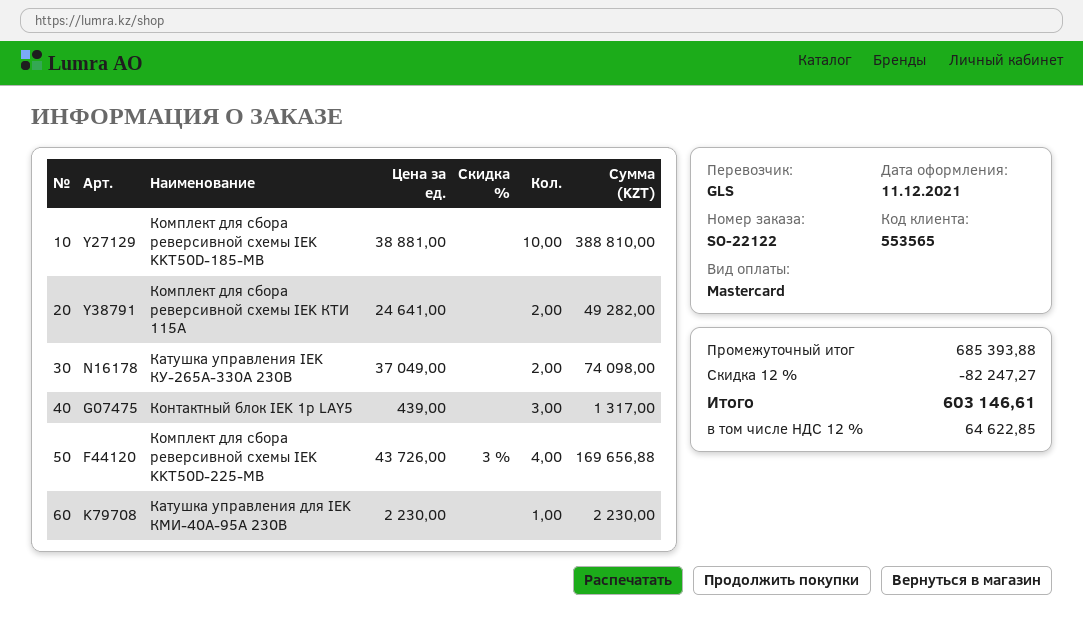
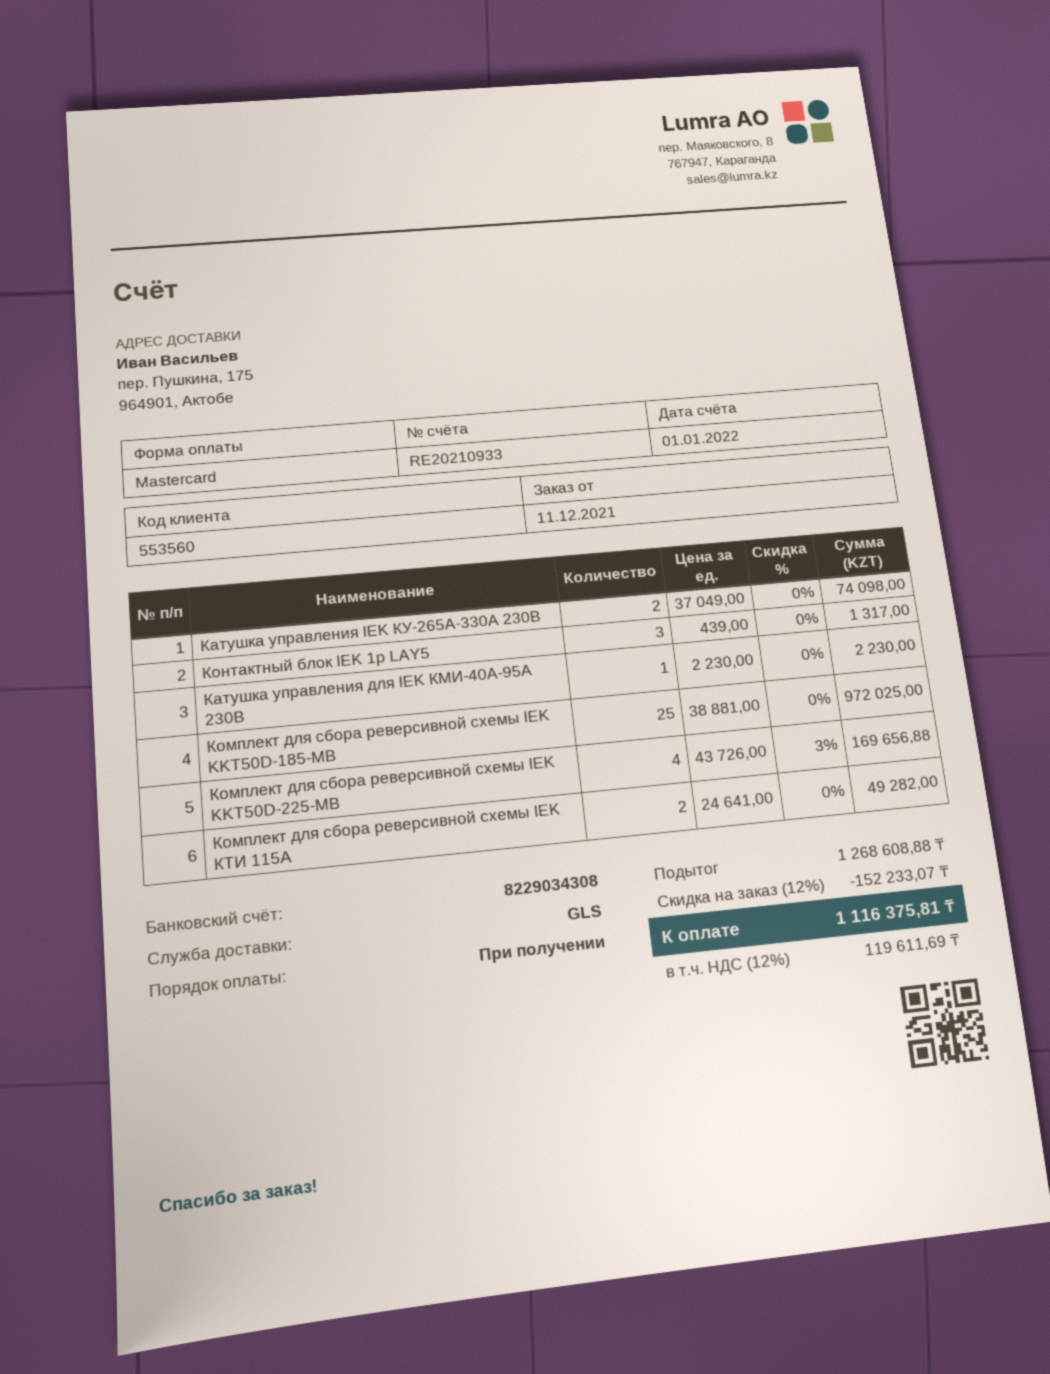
customer number: 553565 -> 553560
Комплект для сбора реверсивной схемы IEK KKT50D-185-MB: 10 x 38881.00 = 388810.00 -> 25 x 38881.00 = 972025.00
subtotal: 685393.88 -> 1268608.88
discount: 12% = 82247.27 -> 12% = 152233.07
tax: 12% = 64622.85 -> 12% = 119611.69
total: 603146.61 -> 1116375.81

